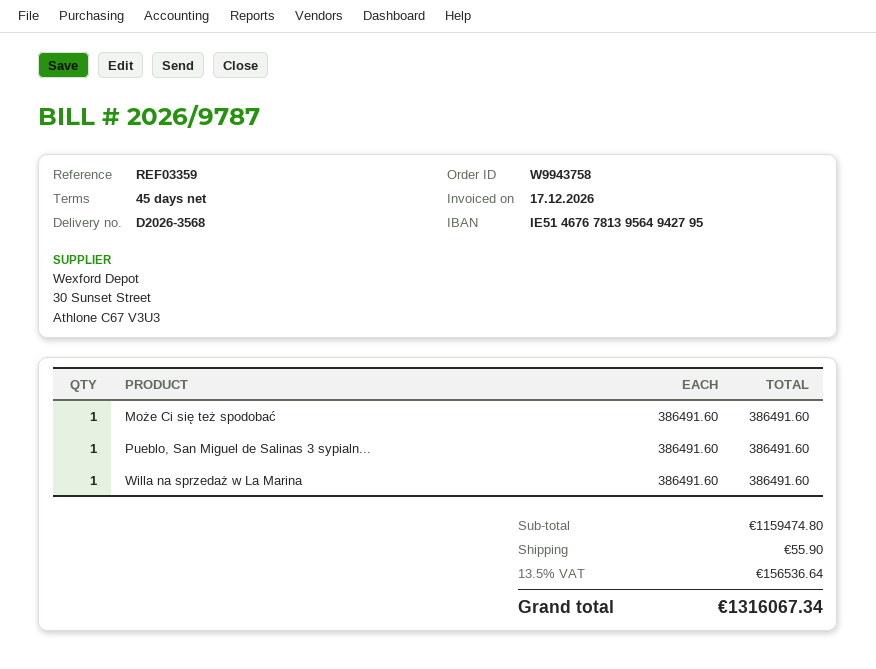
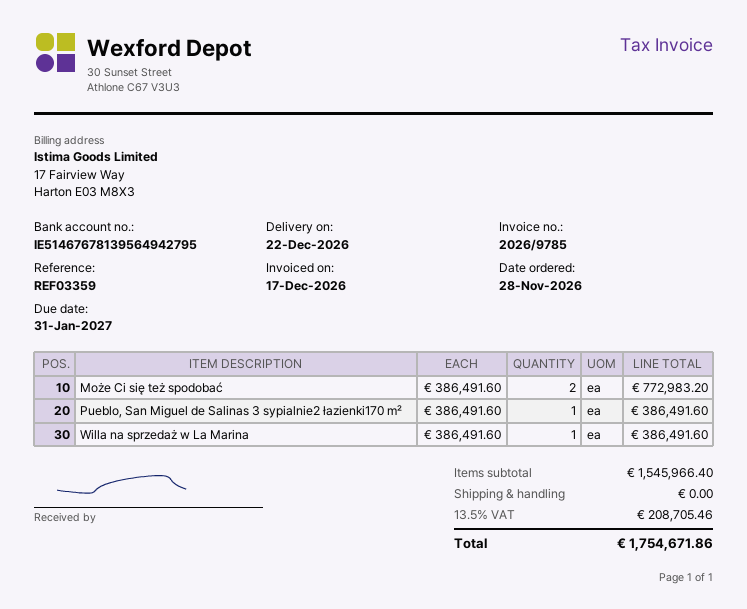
invoice number: 2026/9787 -> 2026/9785
Może Ci się też spodobać: 1 x 386491.60 = 386491.60 -> 2 x 386491.60 = 772983.20
subtotal: 1159474.80 -> 1545966.40
shipping: 55.90 -> 0.00
tax: 13.5% = 156536.64 -> 13.5% = 208705.46
total: 1316067.34 -> 1754671.86

